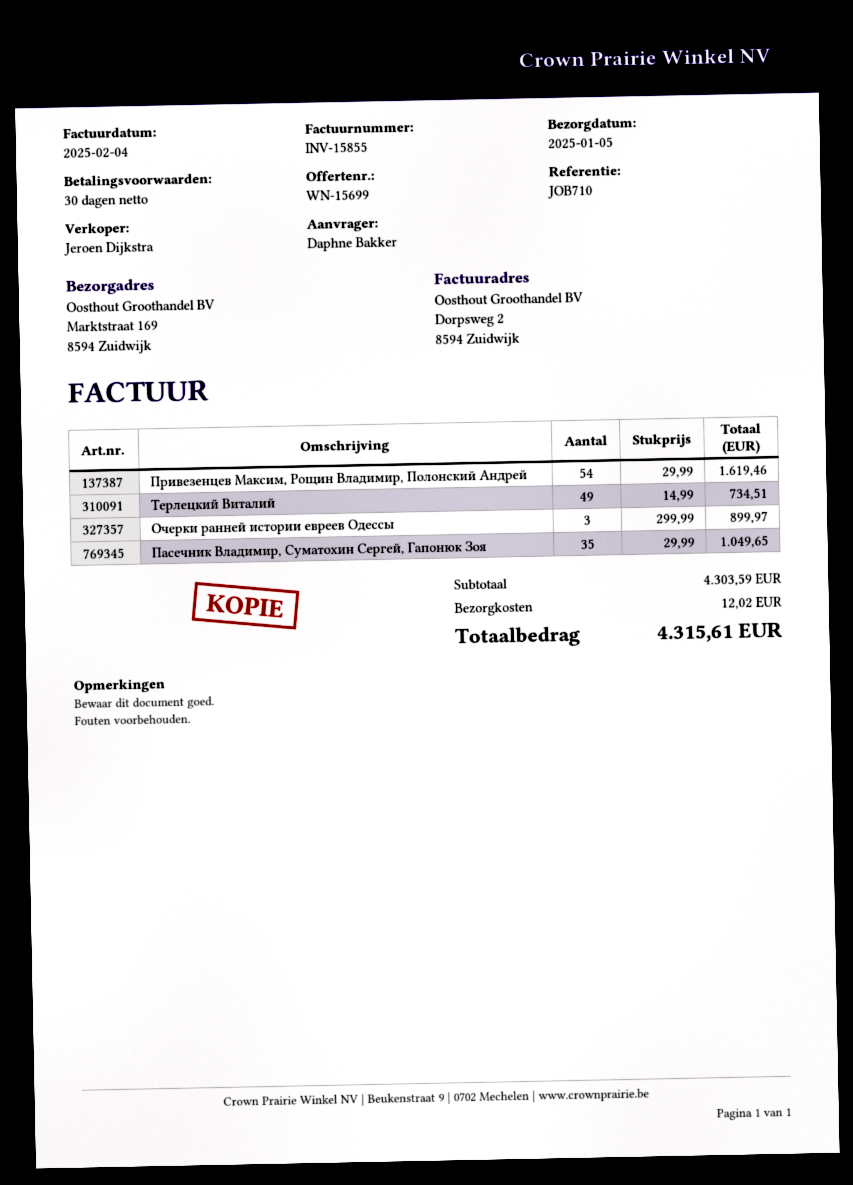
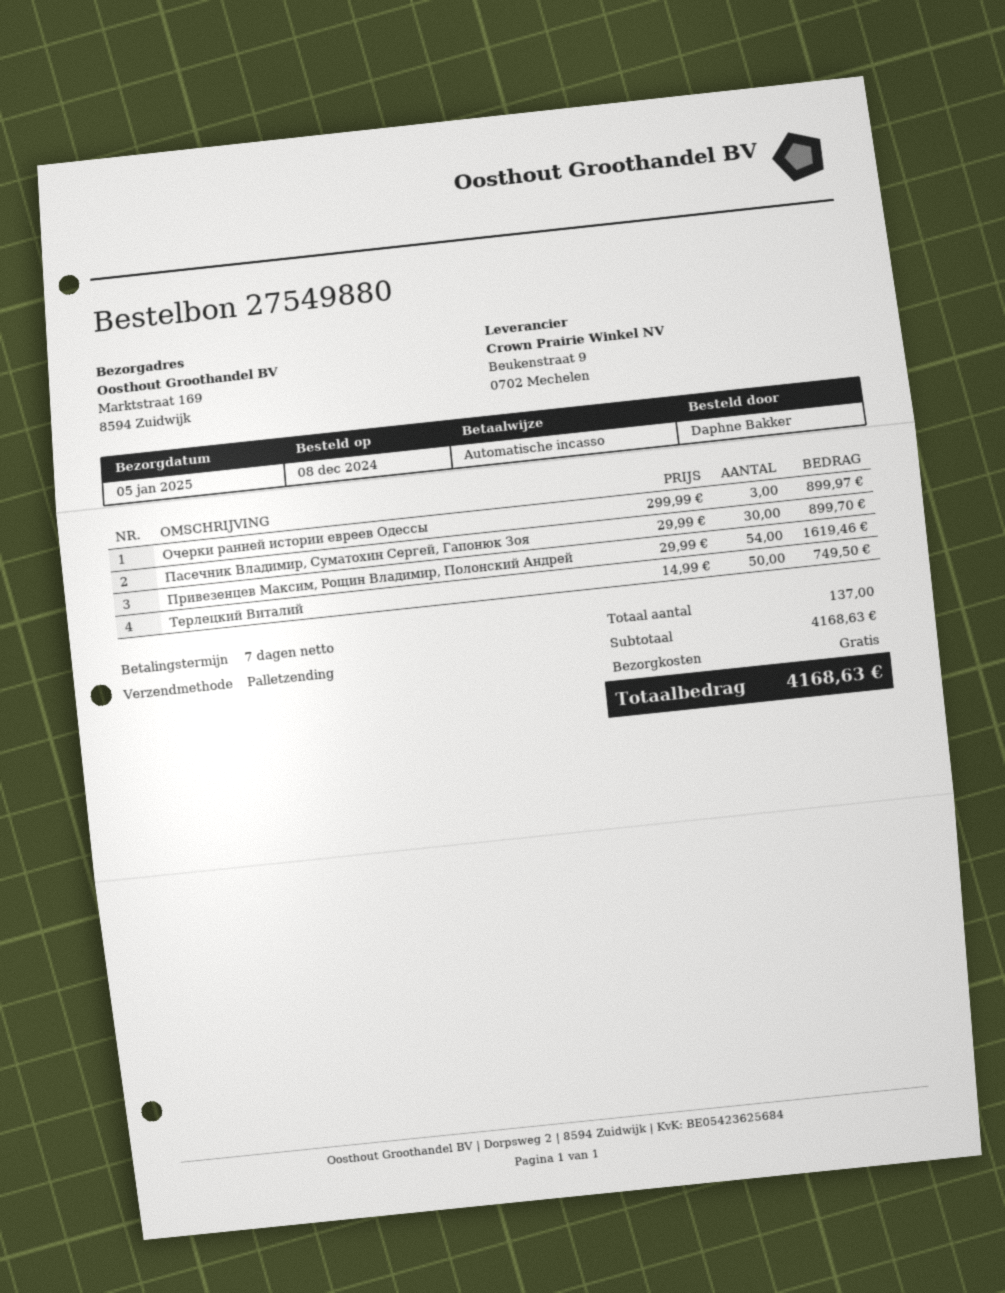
payment terms: 30 days -> 7 days
Терлецкий Виталий: 49 x 14.99 = 734.51 -> 50 x 14.99 = 749.50
Пасечник Владимир, Суматохин Сергей, Гапонюк Зоя: 35 x 29.99 = 1049.65 -> 30 x 29.99 = 899.70
subtotal: 4303.59 -> 4168.63
shipping: 12.02 -> 0.00
total: 4315.61 -> 4168.63

